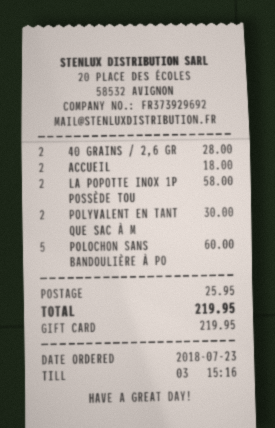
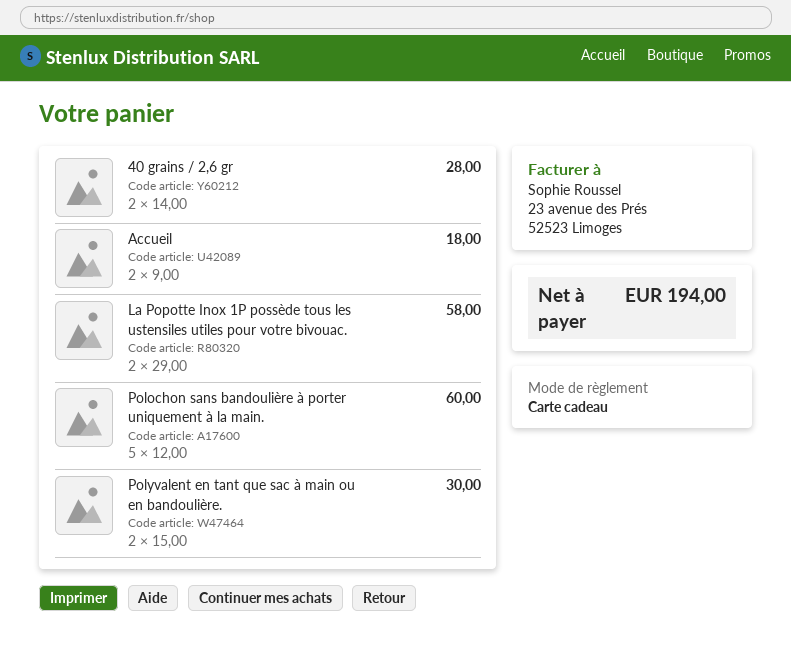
shipping: 25.95 -> none
total: 219.95 -> 194.00

